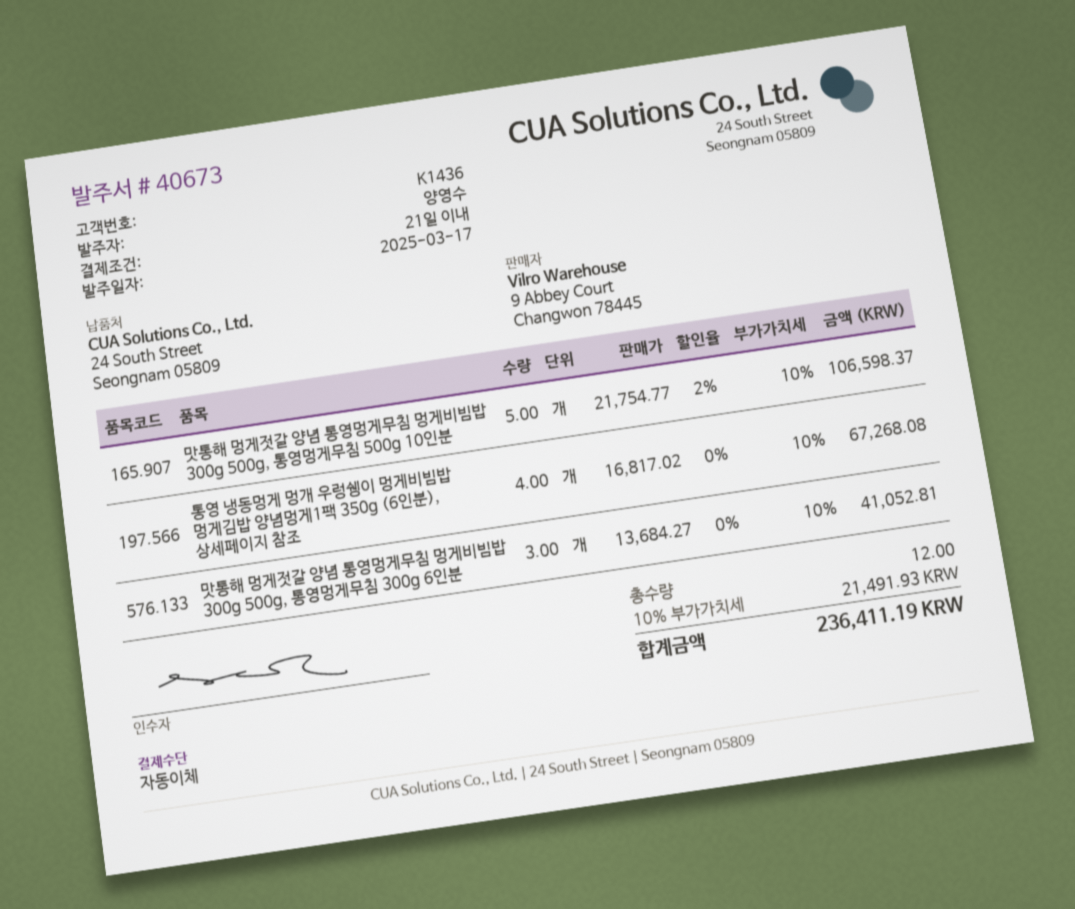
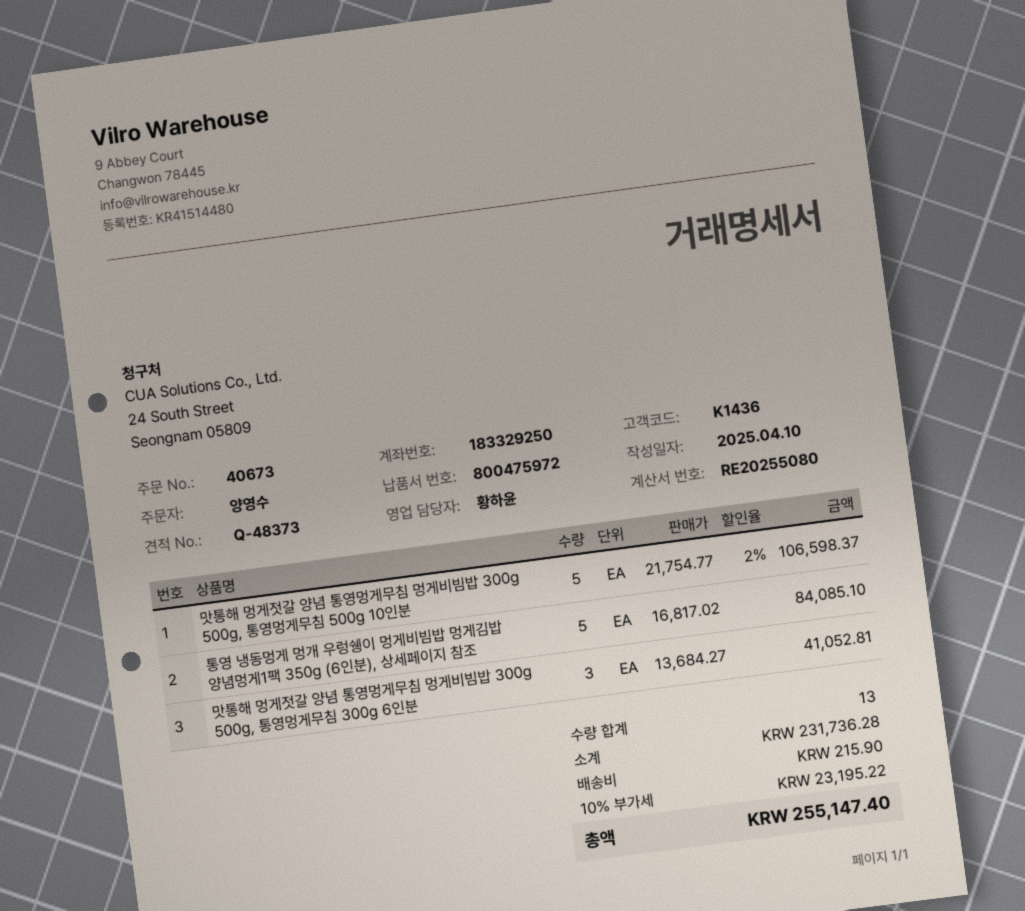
통영 냉동멍게 멍개 우렁쉥이 멍게비빔밥 멍게김밥 양념멍게1팩 350g (6인분), 상세페이지 참조: 4 x 16817.02 = 67268.08 -> 5 x 16817.02 = 84085.10
total quantity: 12 -> 13
shipping: none -> 215.90
tax: 10% = 21491.93 -> 10% = 23195.22
total: 236411.19 -> 255147.40

